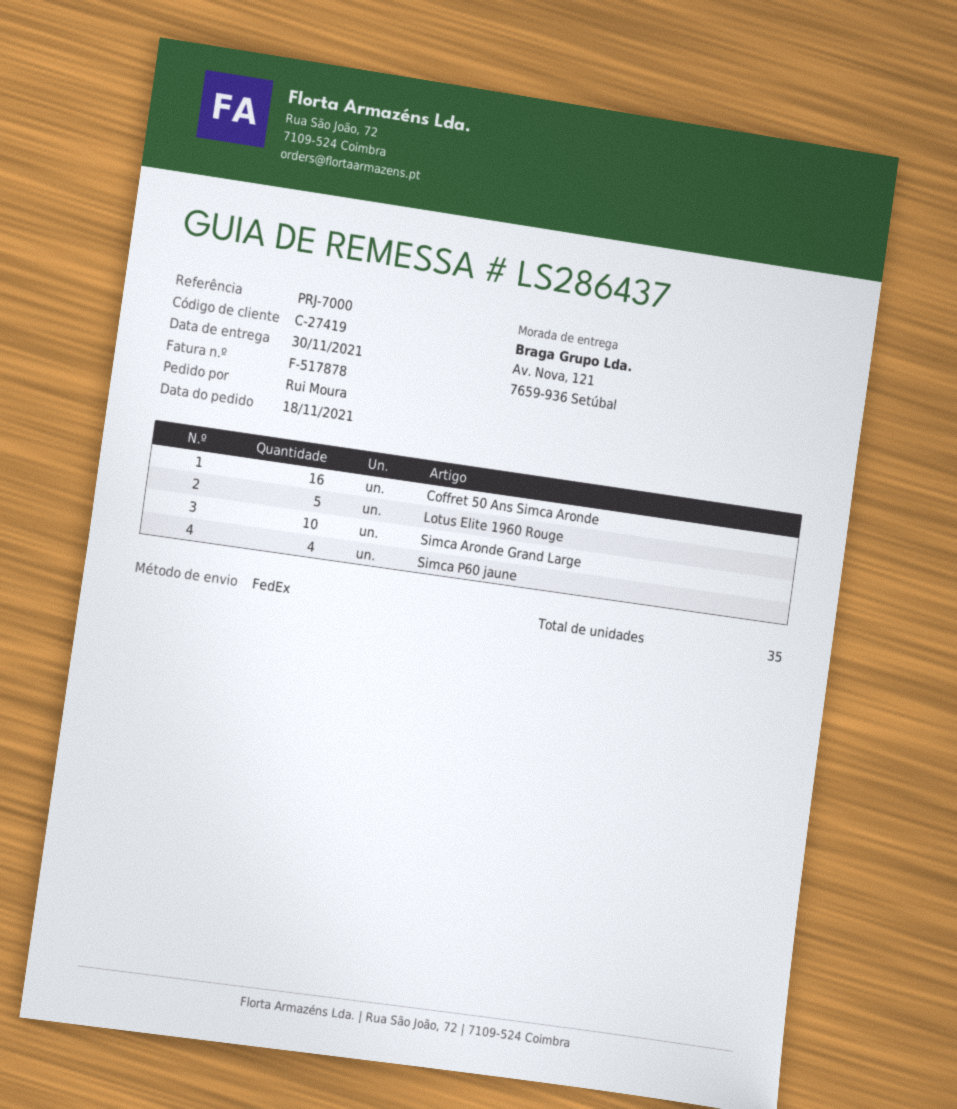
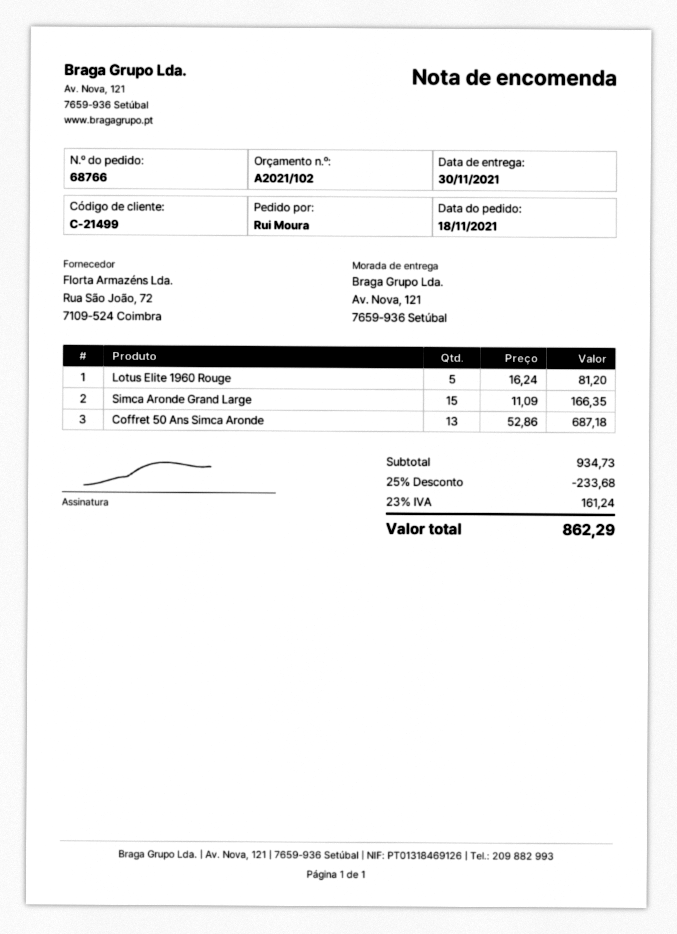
customer number: C-27419 -> C-21499
Coffret 50 Ans Simca Aronde: 16 -> 13
Simca Aronde Grand Large: 10 -> 15
Simca P60 jaune: 4 -> none

